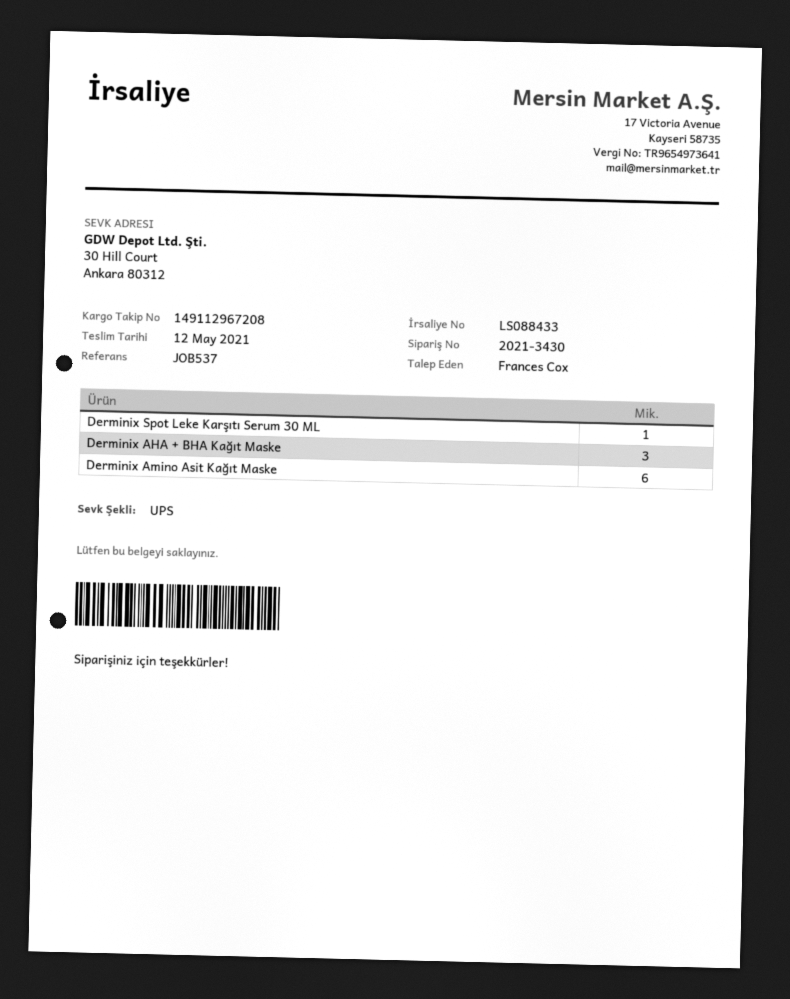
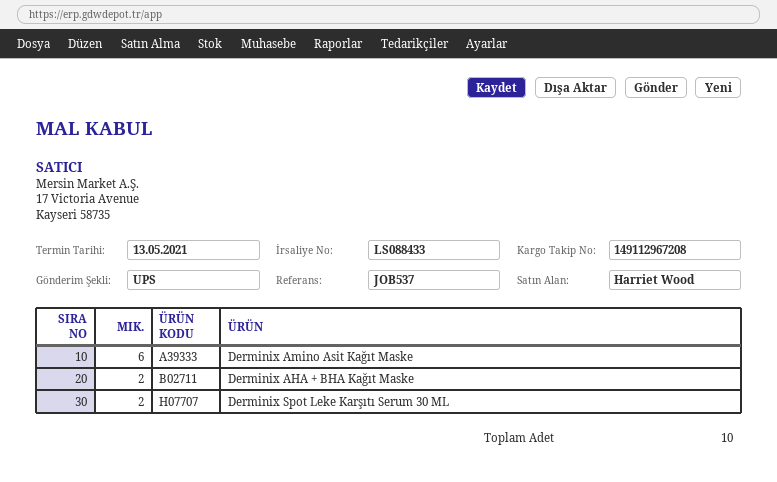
delivery date: 2021-05-12 -> 2021-05-13
ordered by: Frances Cox -> Harriet Wood
Derminix Spot Leke Karşıtı Serum 30 ML: 1 -> 2
Derminix AHA + BHA Kağıt Maske: 3 -> 2

